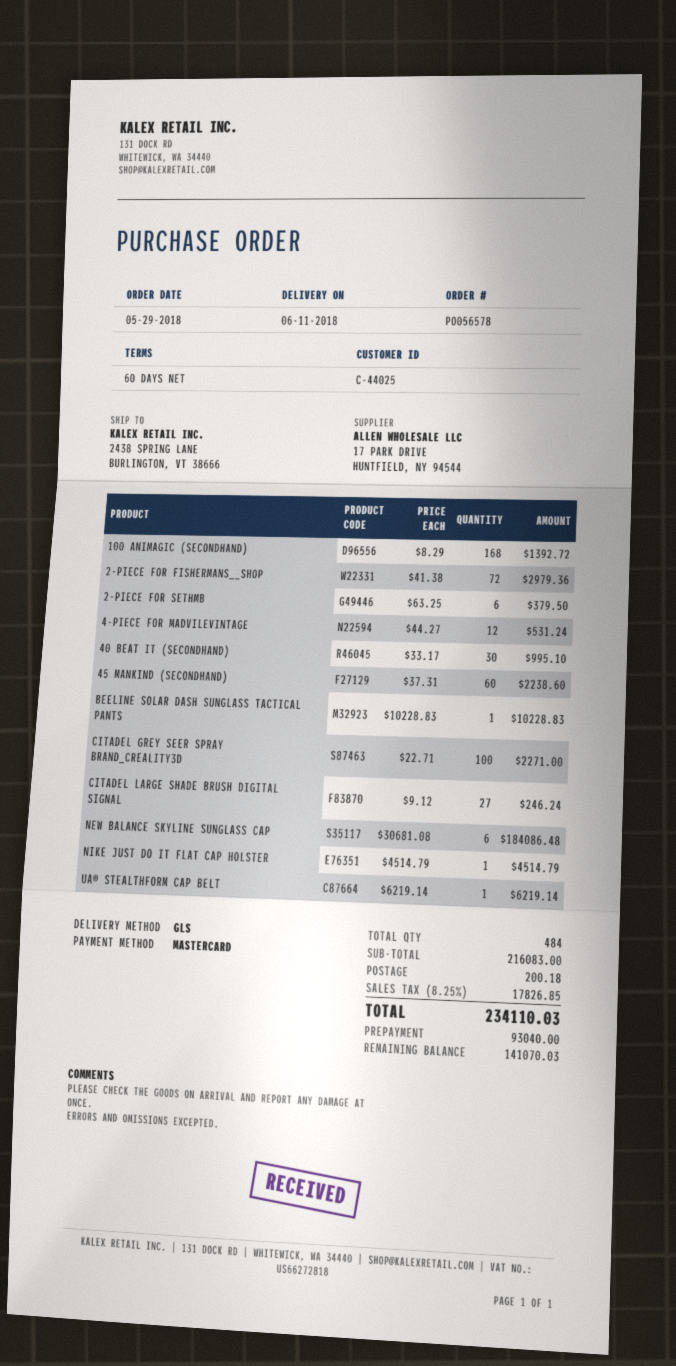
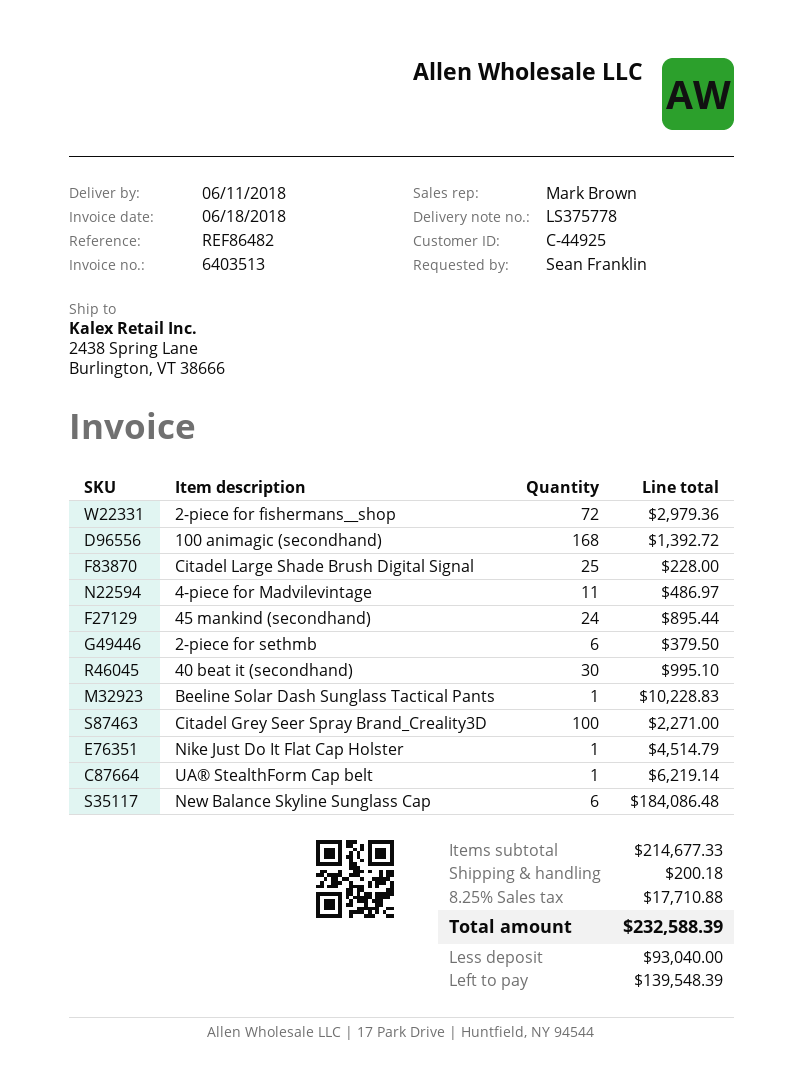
customer number: C-44025 -> C-44925
4-PIECE FOR MADVILEVINTAGE: 12 for 531.24 -> 11 for 486.97
45 MANKIND (SECONDHAND): 60 for 2238.60 -> 24 for 895.44
CITADEL LARGE SHADE BRUSH DIGITAL SIGNAL: 27 for 246.24 -> 25 for 228.00
subtotal: 216083.00 -> 214677.33
tax: 8.25% = 17826.85 -> 8.25% = 17710.88
total: 234110.03 -> 232588.39
balance: 141070.03 -> 139548.39

